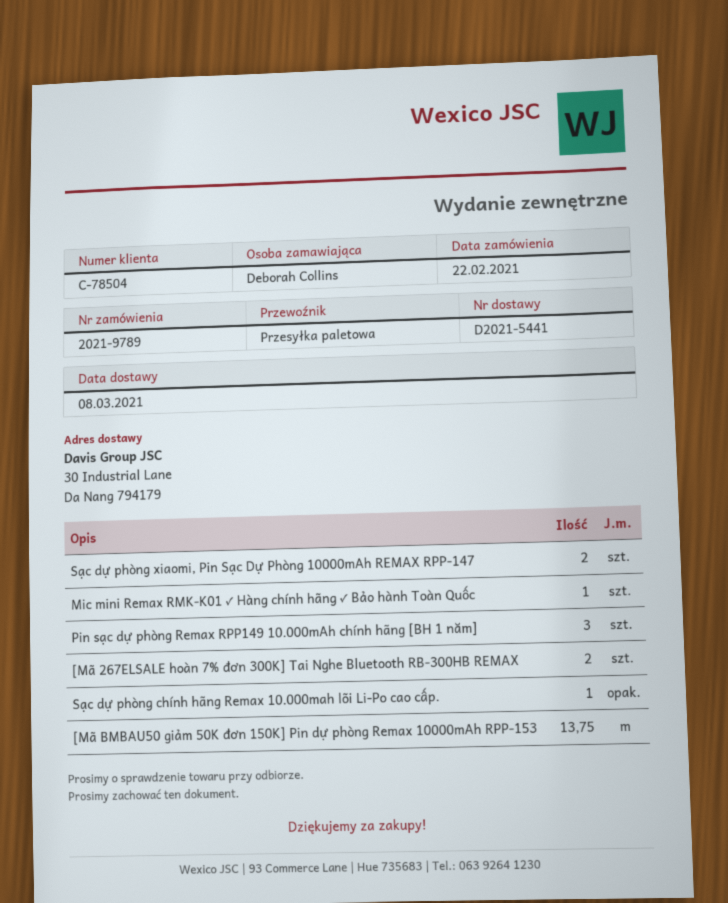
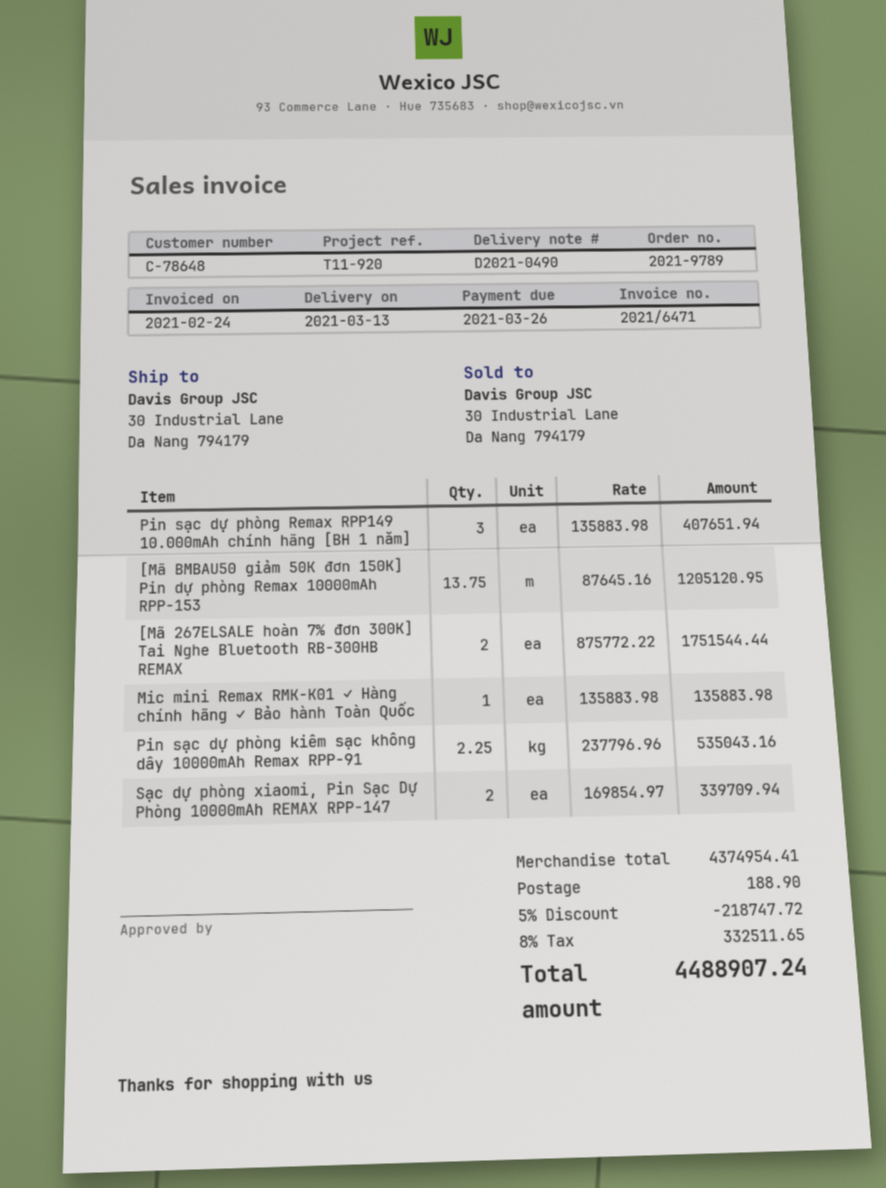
delivery note number: D2021-5441 -> D2021-0490
delivery date: 2021-03-08 -> 2021-03-13
customer number: C-78504 -> C-78648
Sạc dự phòng chính hãng Remax 10.000mah lõi Li-Po cao cấp.: 1 -> none
Pin sạc dự phòng kiêm sạc không dây 10000mAh Remax RPP-91: none -> 2.25

